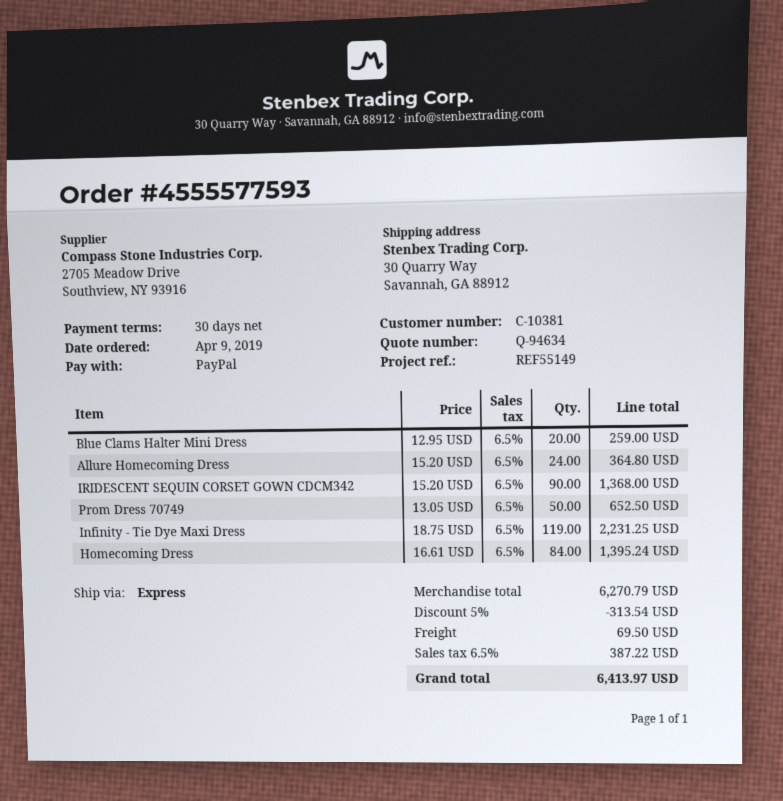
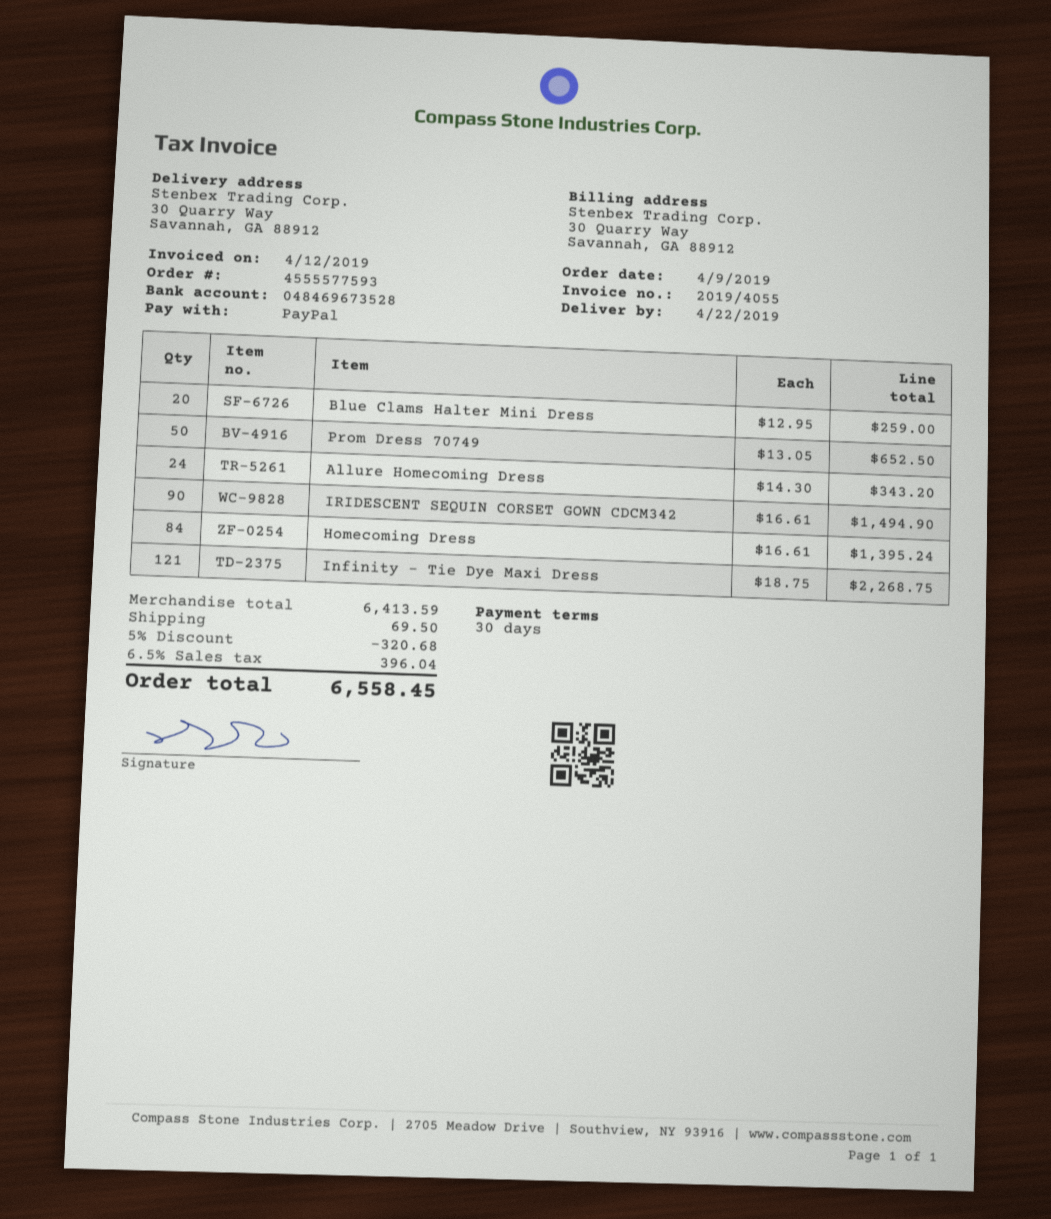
Allure Homecoming Dress: 24 x 15.20 = 364.80 -> 24 x 14.30 = 343.20
IRIDESCENT SEQUIN CORSET GOWN CDCM342: 90 x 15.20 = 1368.00 -> 90 x 16.61 = 1494.90
Infinity - Tie Dye Maxi Dress: 119 x 18.75 = 2231.25 -> 121 x 18.75 = 2268.75
subtotal: 6270.79 -> 6413.59
discount: 5% = 313.54 -> 5% = 320.68
tax: 6.5% = 387.22 -> 6.5% = 396.04
total: 6413.97 -> 6558.45

